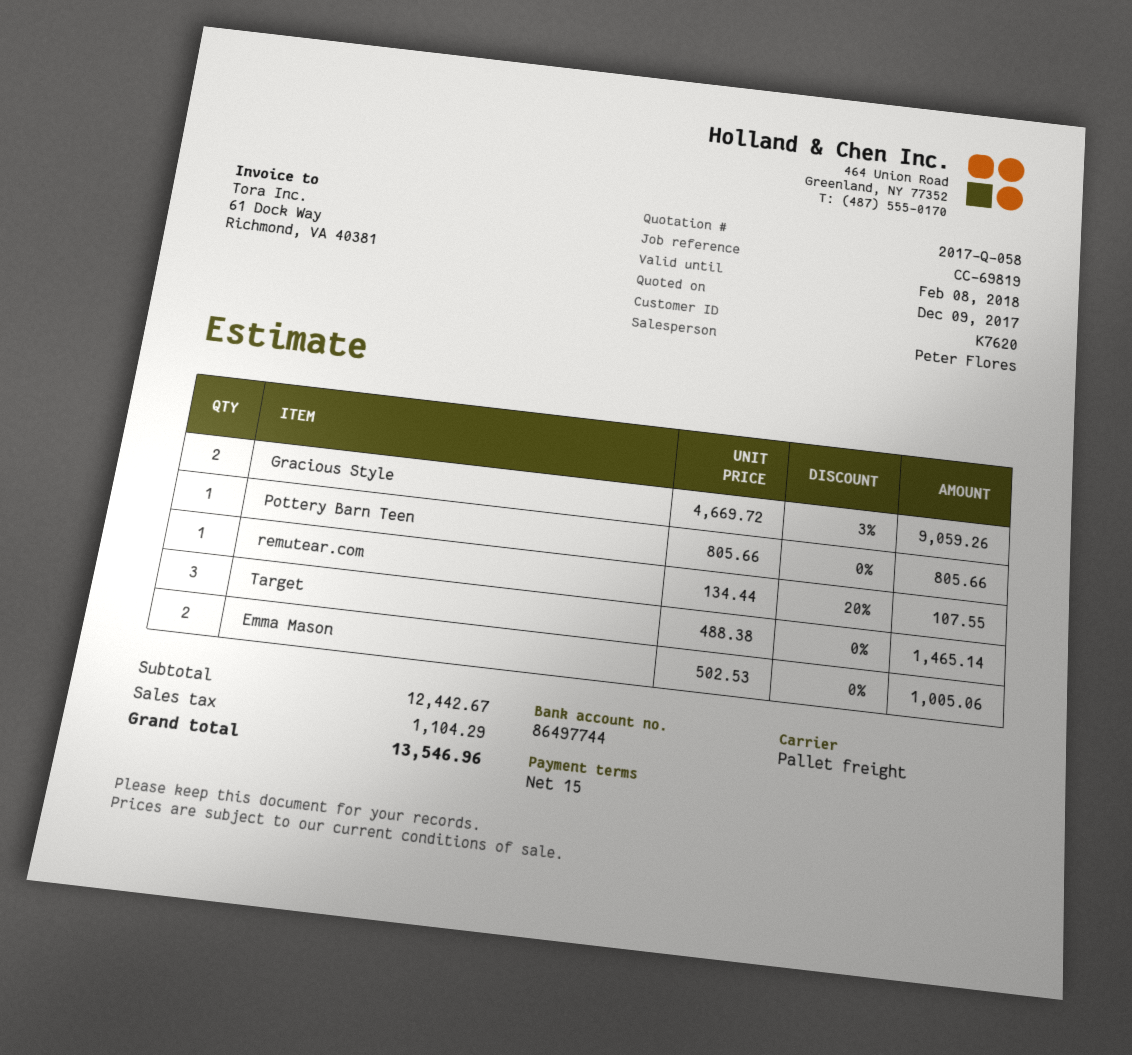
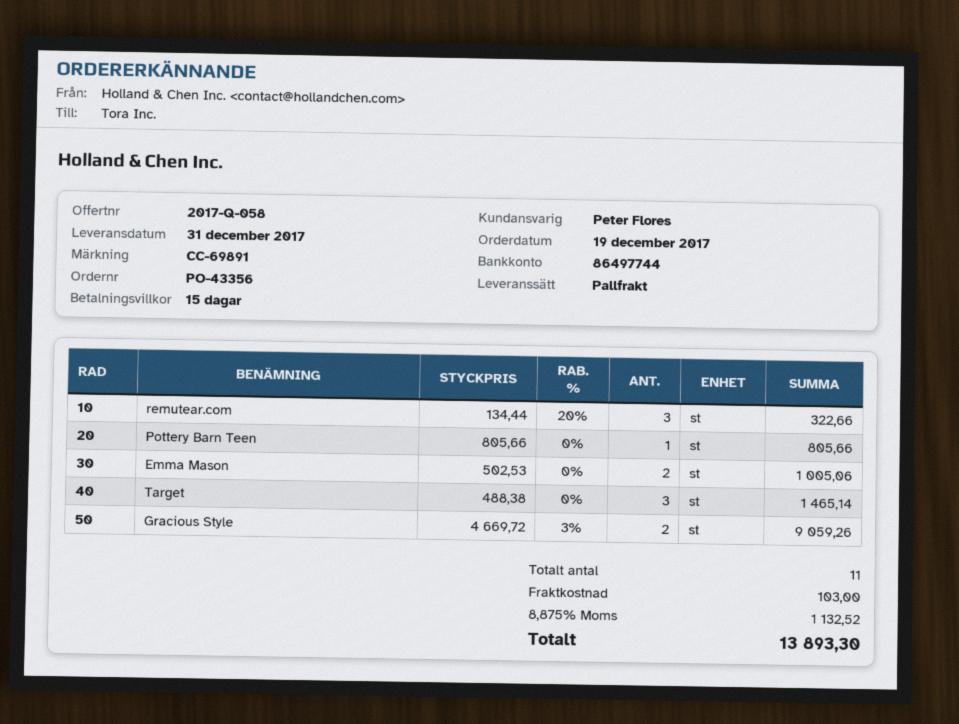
reference: CC-69819 -> CC-69891
remutear.com: 1 x 134.44 - 20% = 107.55 -> 3 x 134.44 - 20% = 322.66
shipping: none -> 103.00
tax: 1104.29 -> 1132.52
total: 13546.96 -> 13893.30

